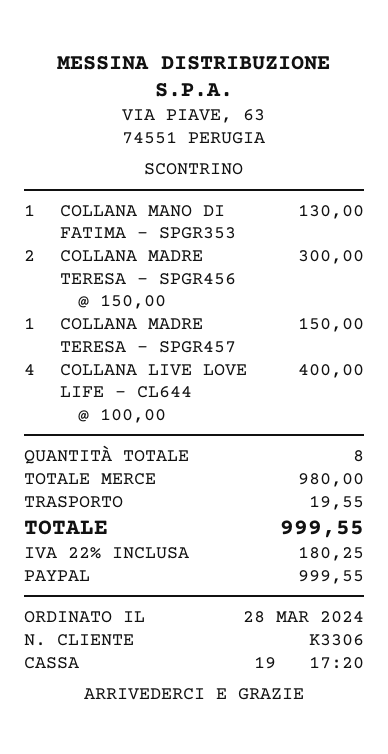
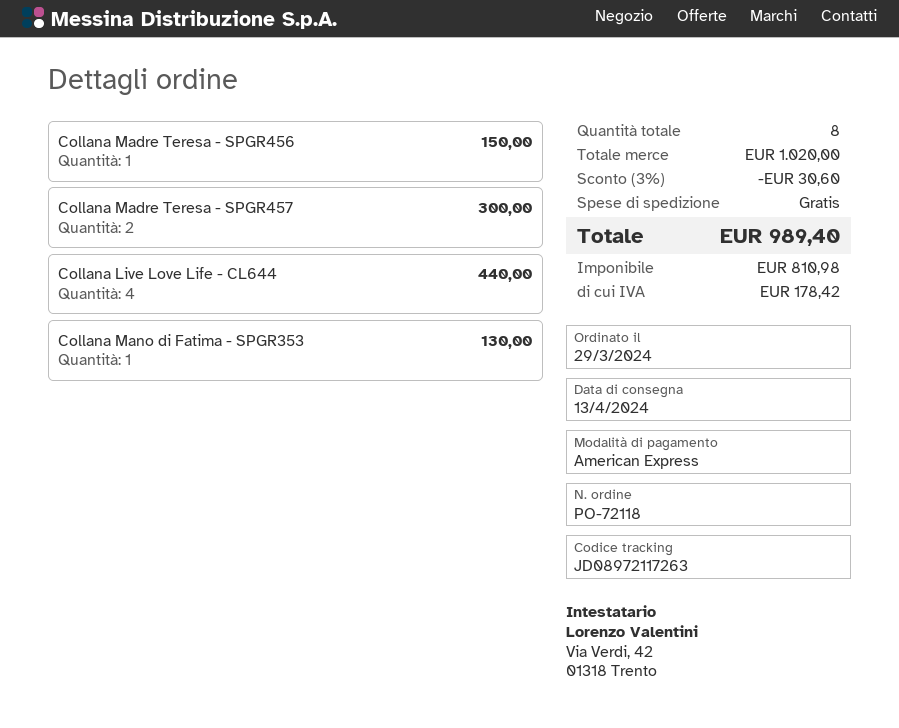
order date: 2024-03-28 -> 2024-03-29
payment method: PayPal -> American Express
COLLANA MADRE TERESA - SPGR456: 2 for 300.00 -> 1 for 150.00
COLLANA MADRE TERESA - SPGR457: 1 for 150.00 -> 2 for 300.00
COLLANA LIVE LOVE LIFE - CL644: 4 for 400.00 -> 4 for 440.00
subtotal: 980.00 -> 1020.00
discount: none -> 3% = 30.60
shipping: 19.55 -> 0.00
tax: 180.25 -> 178.42
total: 999.55 -> 989.40

